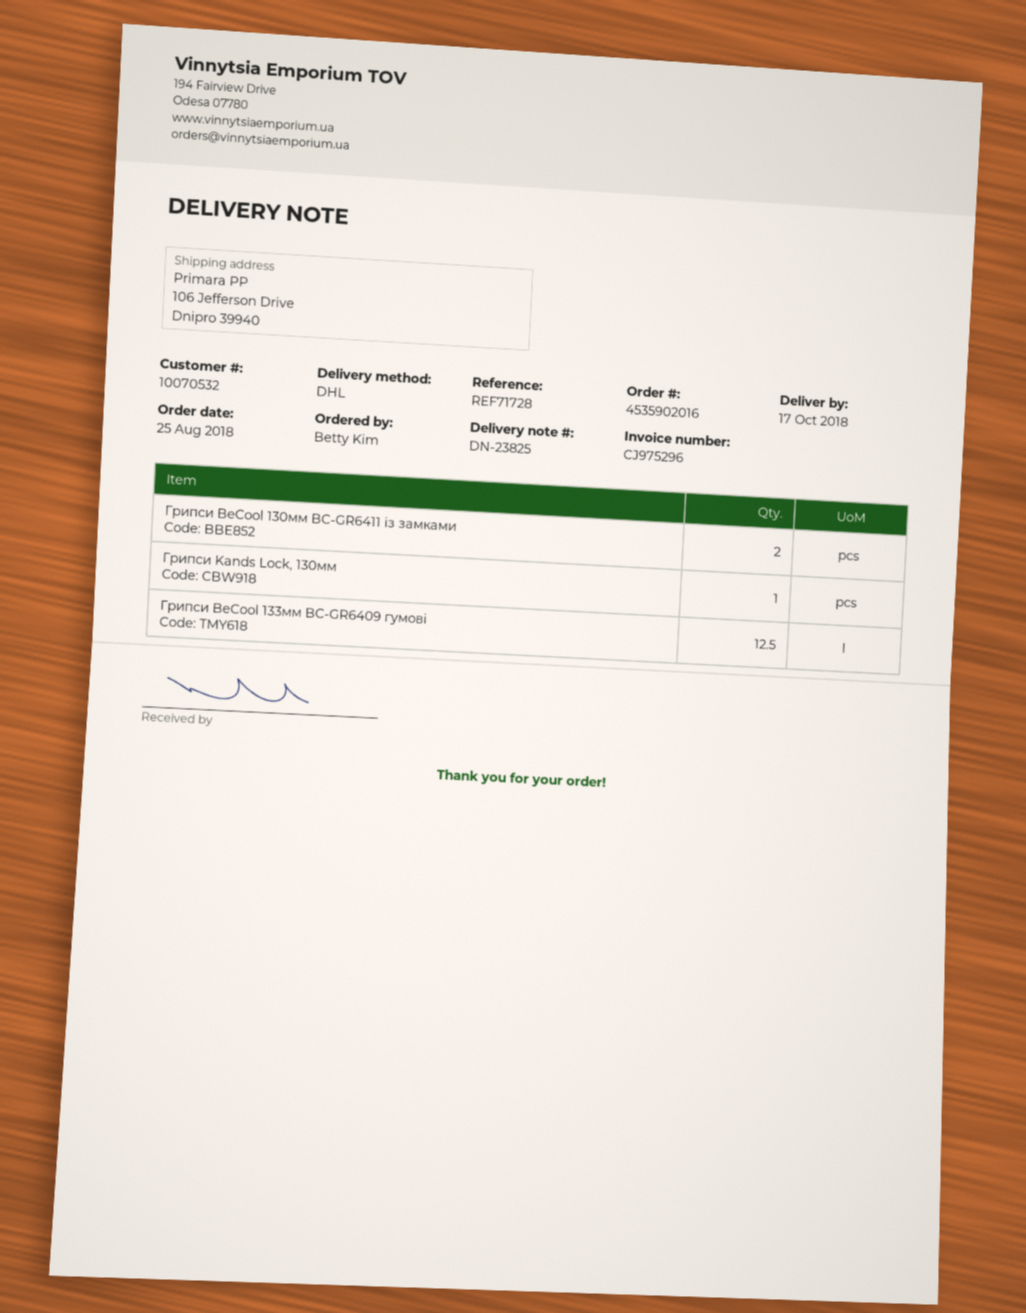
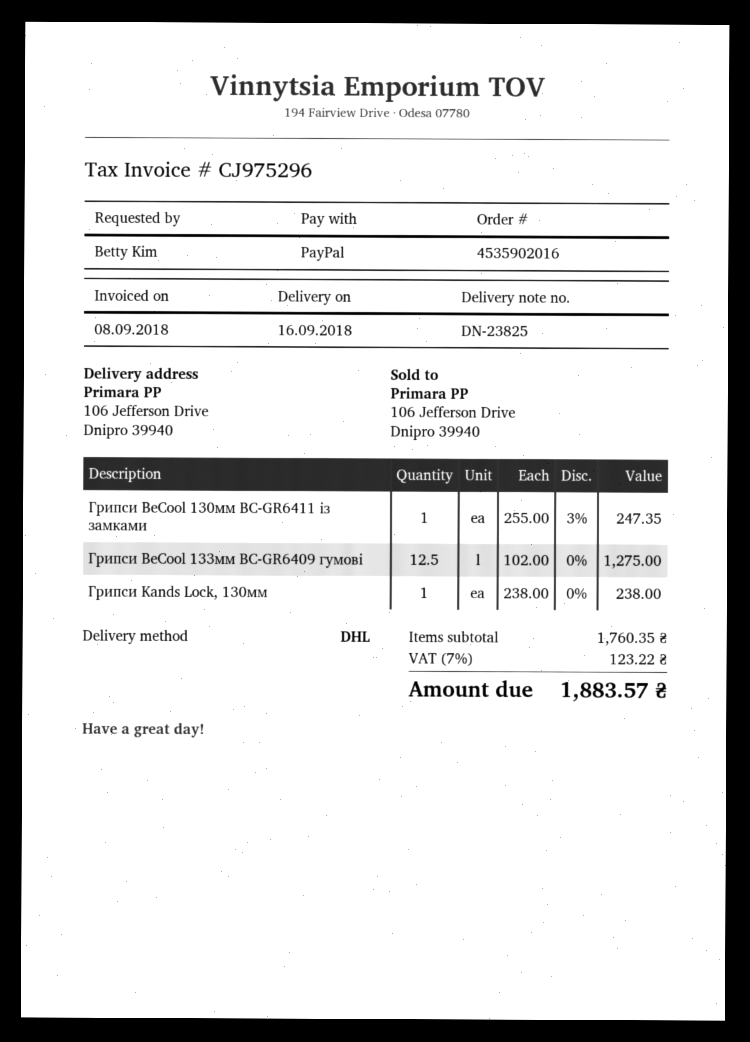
delivery date: 2018-10-17 -> 2018-09-16
Грипси BeCool 130мм BC-GR6411 із замками: 2 -> 1

